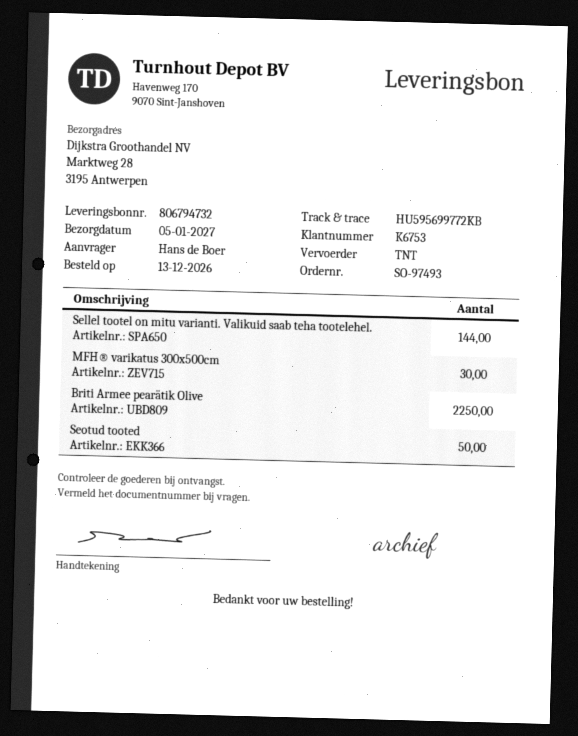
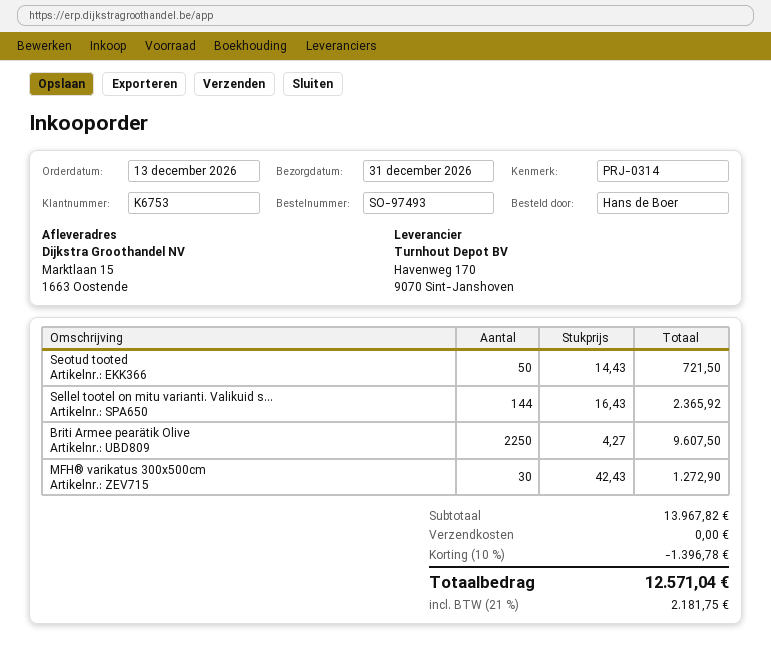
delivery date: 2027-01-05 -> 2026-12-31
ship to: Marktweg 28, 3195 Antwerpen -> Marktlaan 15, 1663 Oostende

